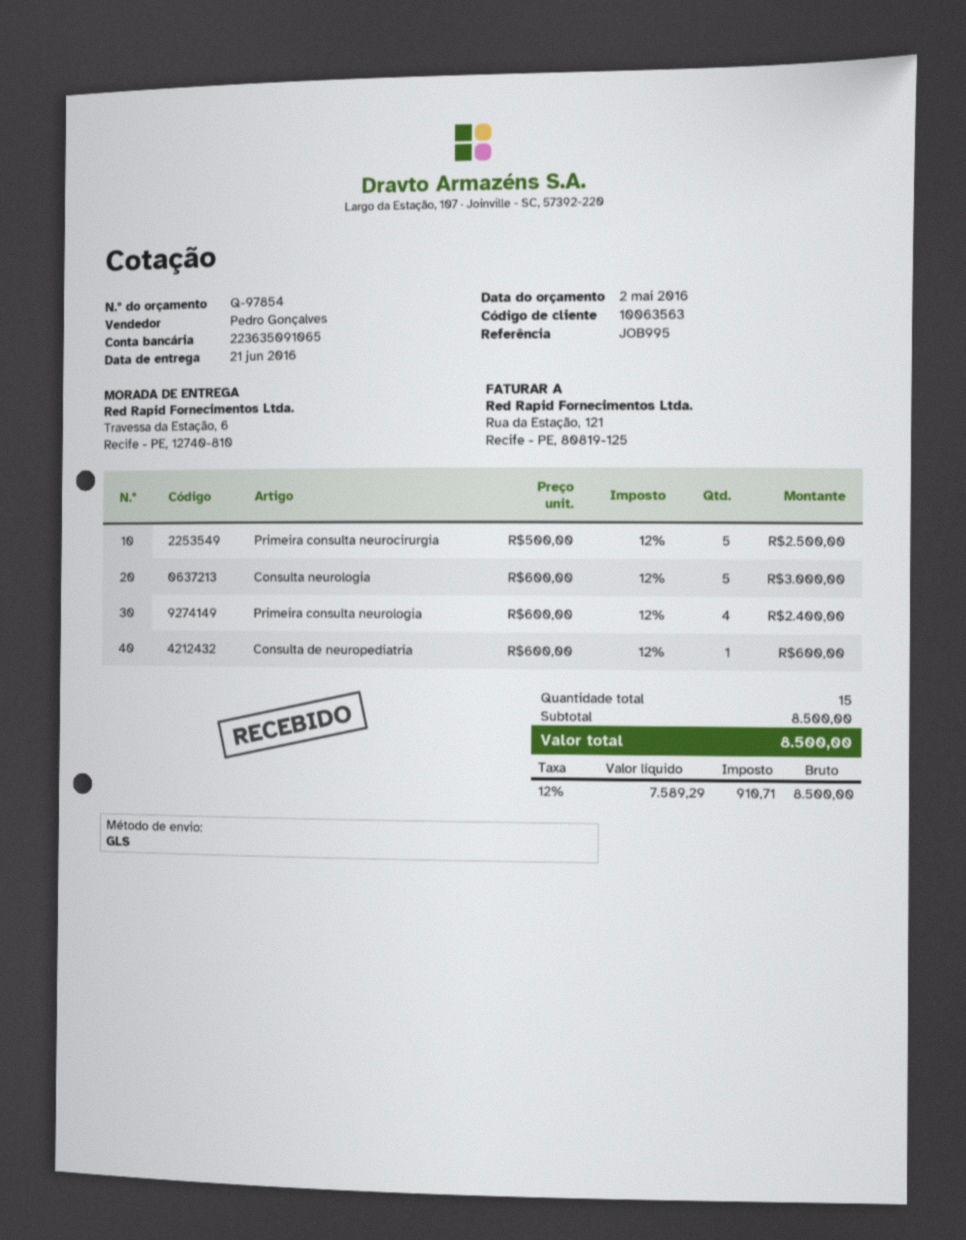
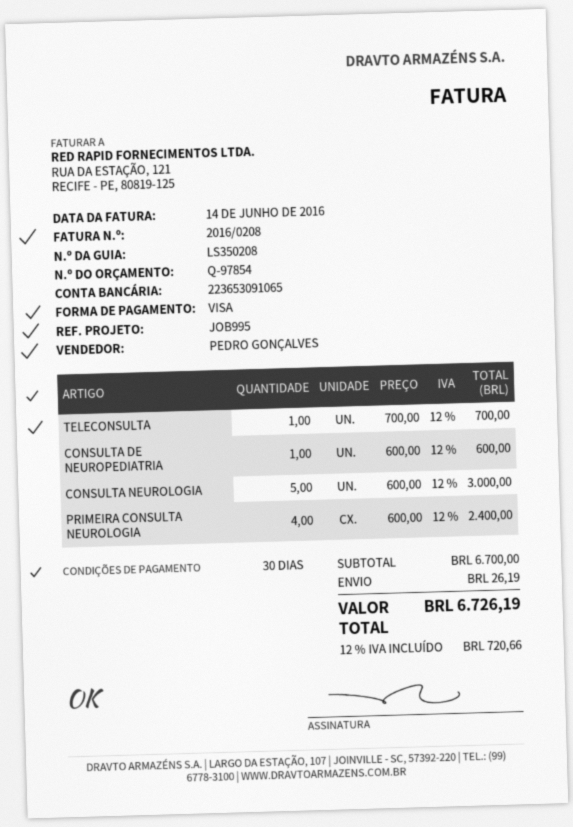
bank account: 223635091065 -> 223653091065
Primeira consulta neurocirurgia: 5 x 500.00 = 2500.00 -> none
TELECONSULTA: none -> 1 x 700.00 = 700.00
subtotal: 8500.00 -> 6700.00
shipping: none -> 26.19
tax: 12% = 910.71 -> 12% = 720.66
total: 8500.00 -> 6726.19

